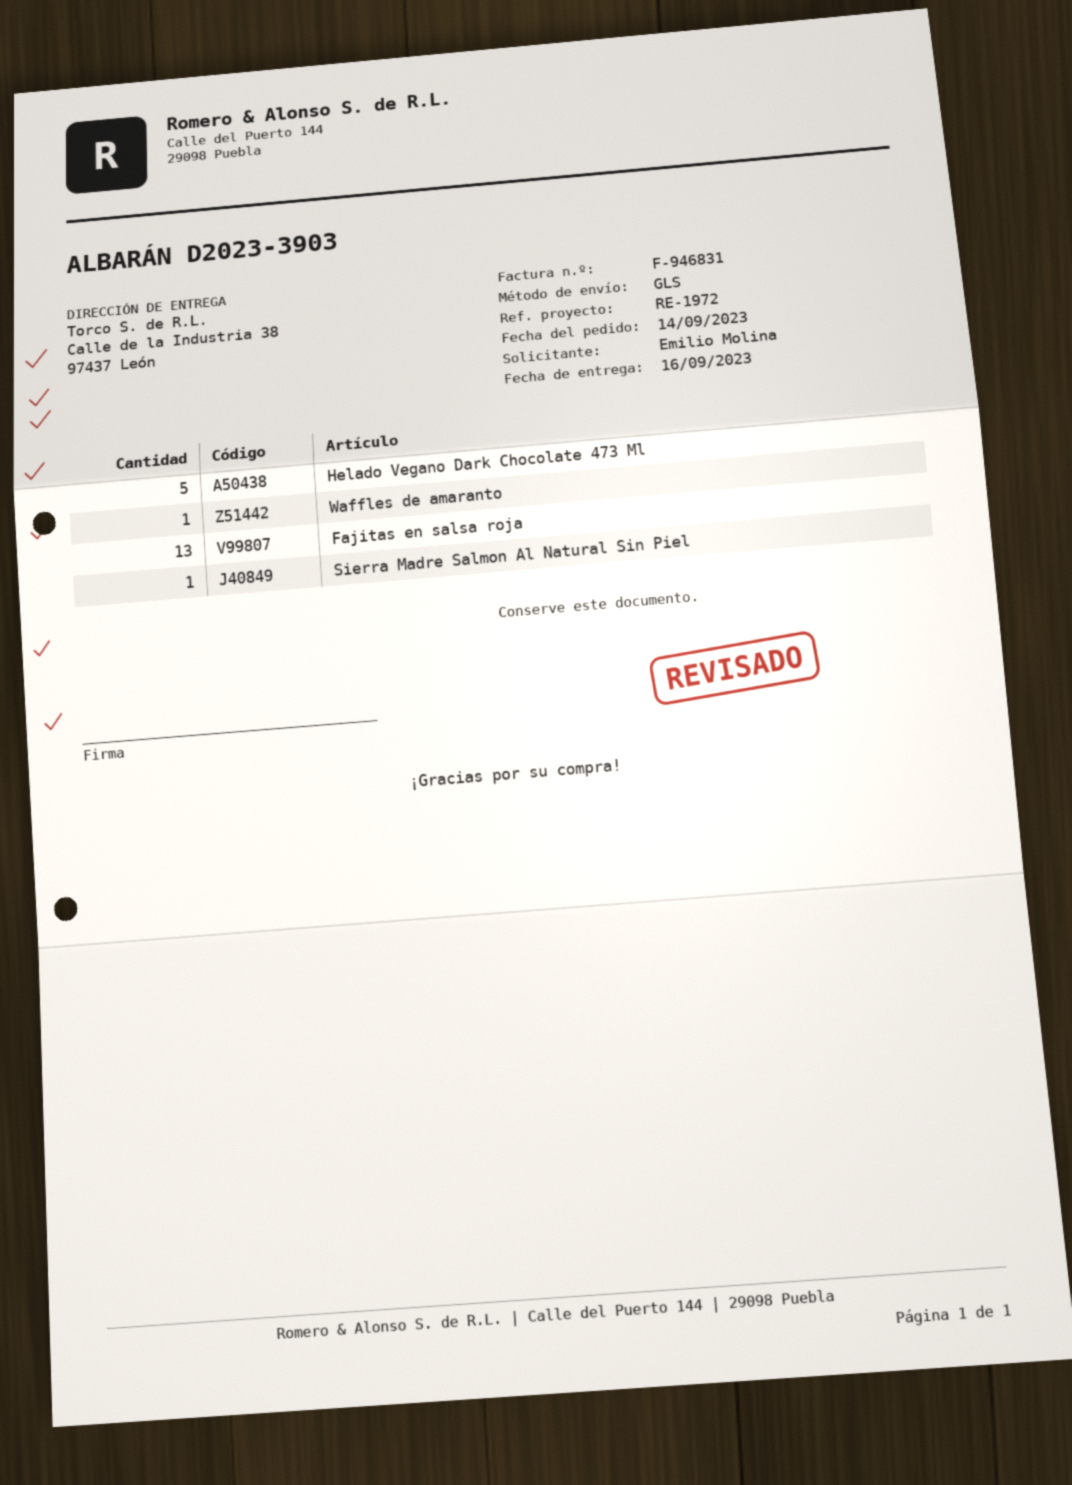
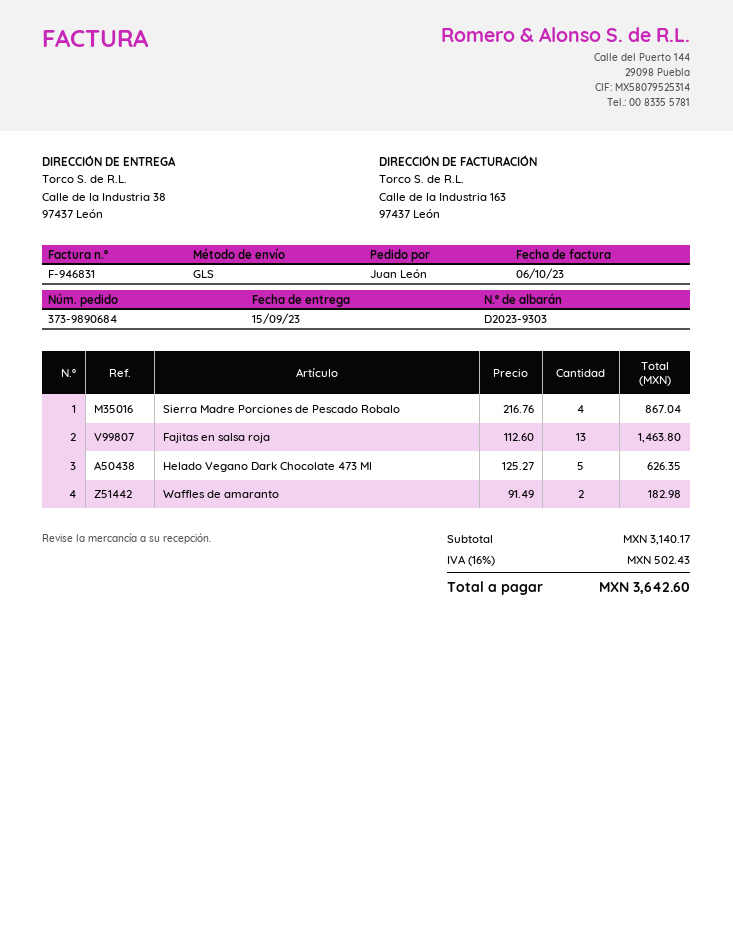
delivery note number: D2023-3903 -> D2023-9303
delivery date: 2023-09-16 -> 2023-09-15
ordered by: Emilio Molina -> Juan León
Waffles de amaranto: 1 -> 2
Sierra Madre Salmon Al Natural Sin Piel: 1 -> none
Sierra Madre Porciones de Pescado Robalo: none -> 4

